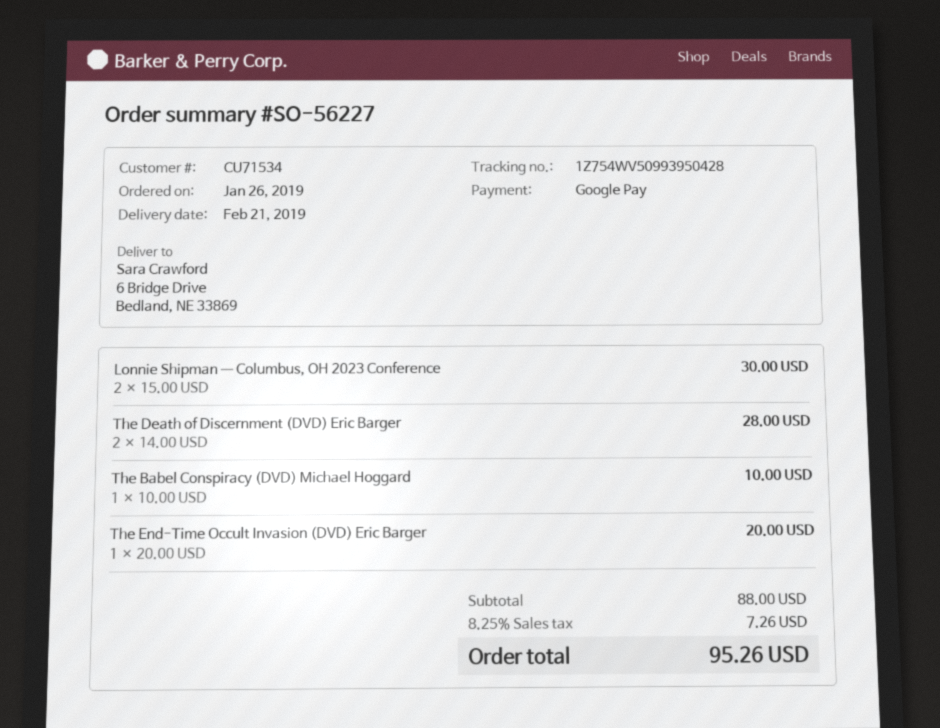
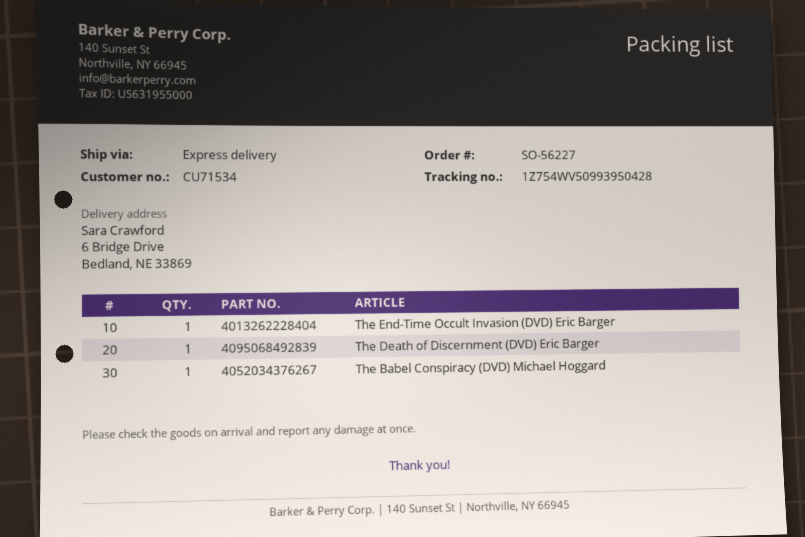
Lonnie Shipman — Columbus, OH 2023 Conference: 2 -> none
The Death of Discernment (DVD) Eric Barger: 2 -> 1

